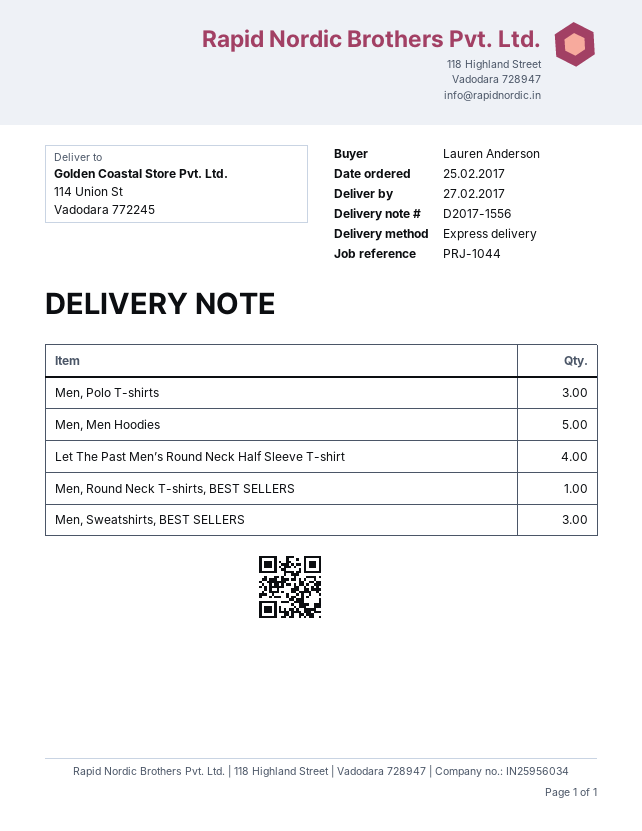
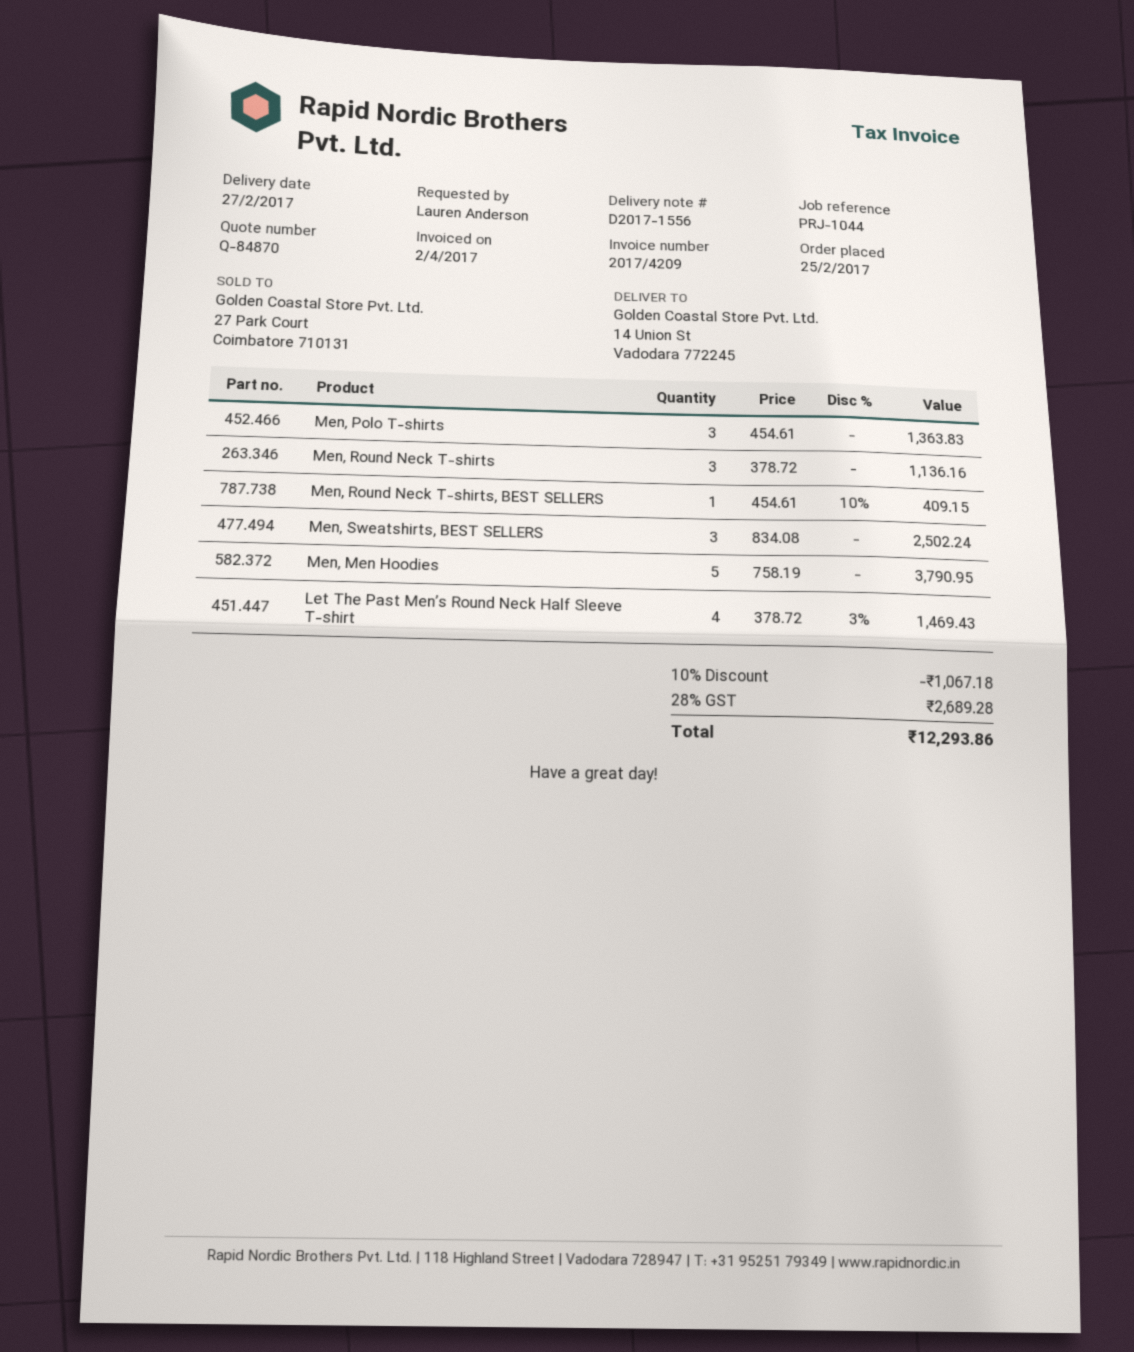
ship to: 114 Union St, Vadodara 772245 -> 14 Union St, Vadodara 772245
Men, Round Neck T-shirts: none -> 3

